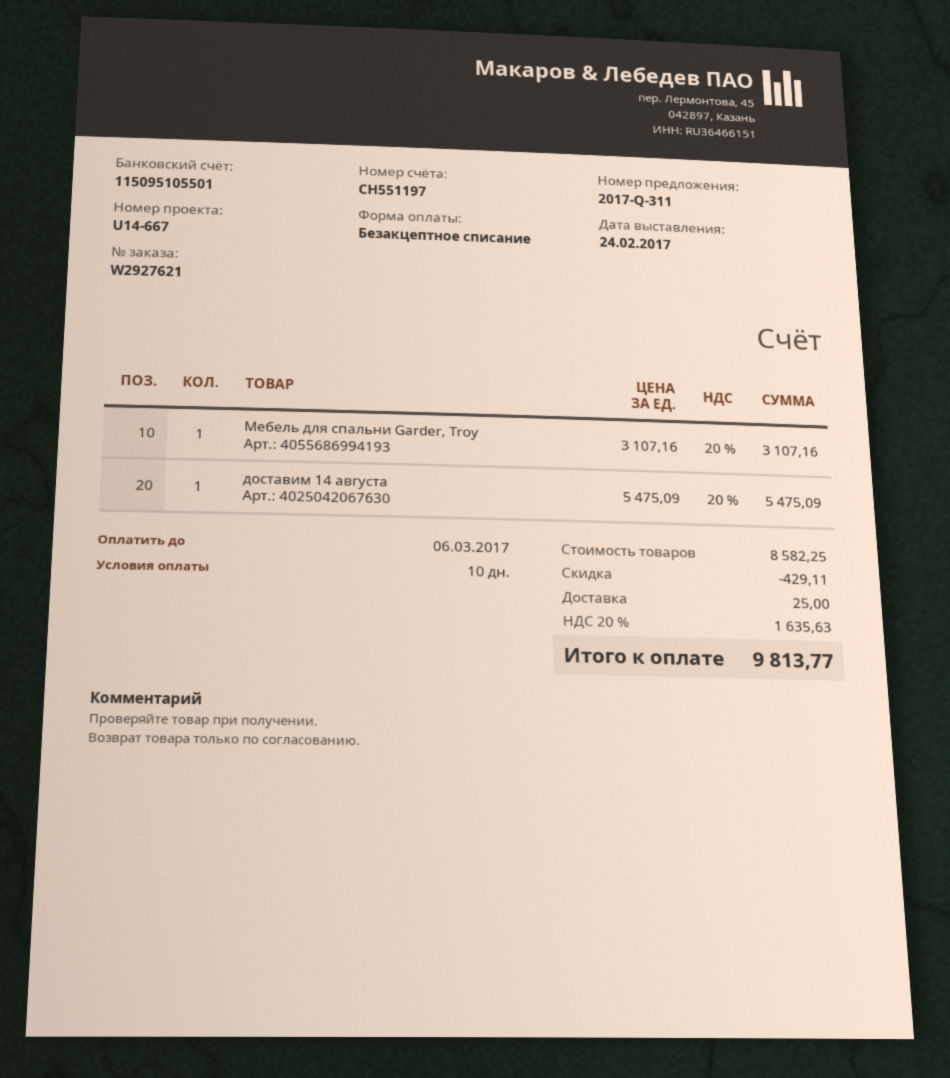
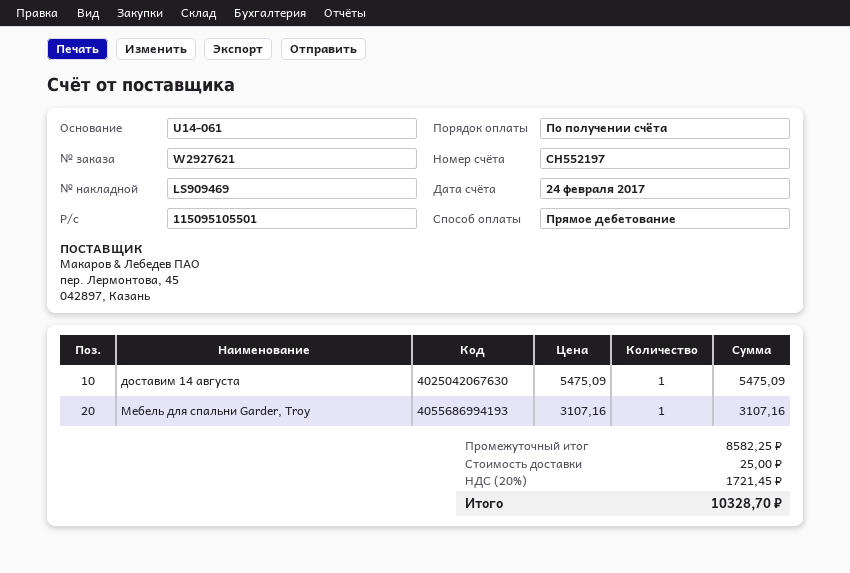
invoice number: CH551197 -> CH552197
payment terms: 10 days -> on receipt
reference: U14-667 -> U14-061
discount: 429.11 -> none
tax: 20% = 1635.63 -> 20% = 1721.45
total: 9813.77 -> 10328.70

